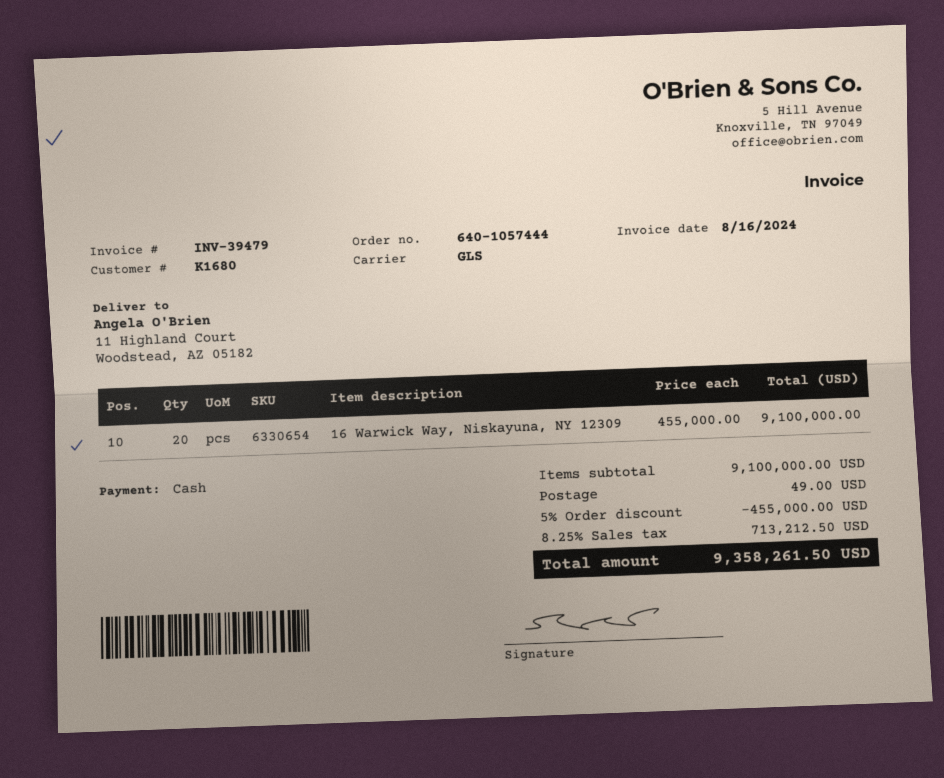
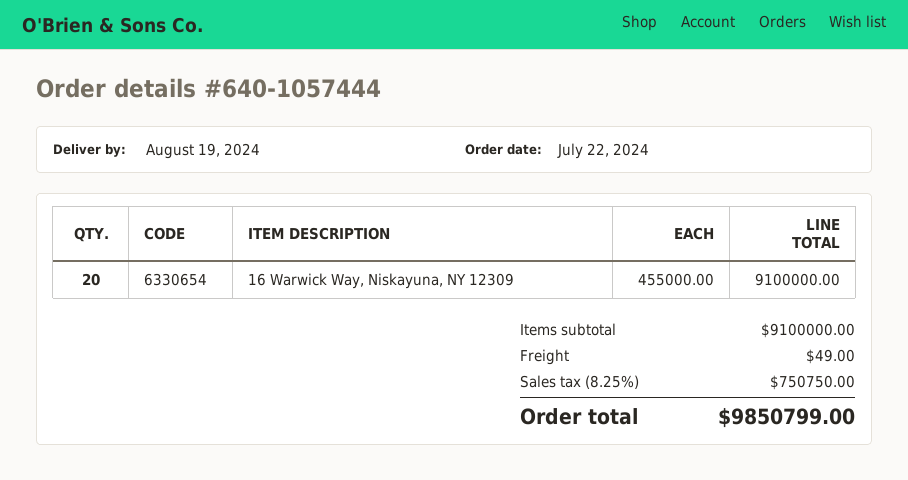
discount: 5% = 455000.00 -> none
tax: 8.25% = 713212.50 -> 8.25% = 750750.00
total: 9358261.50 -> 9850799.00

